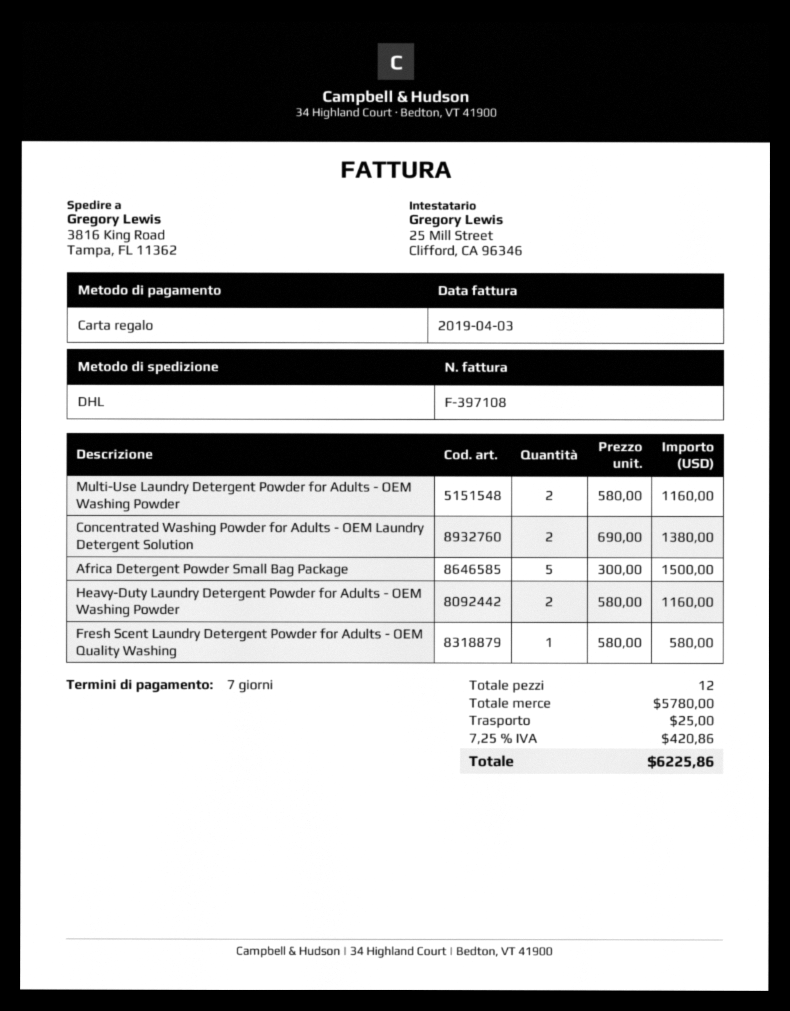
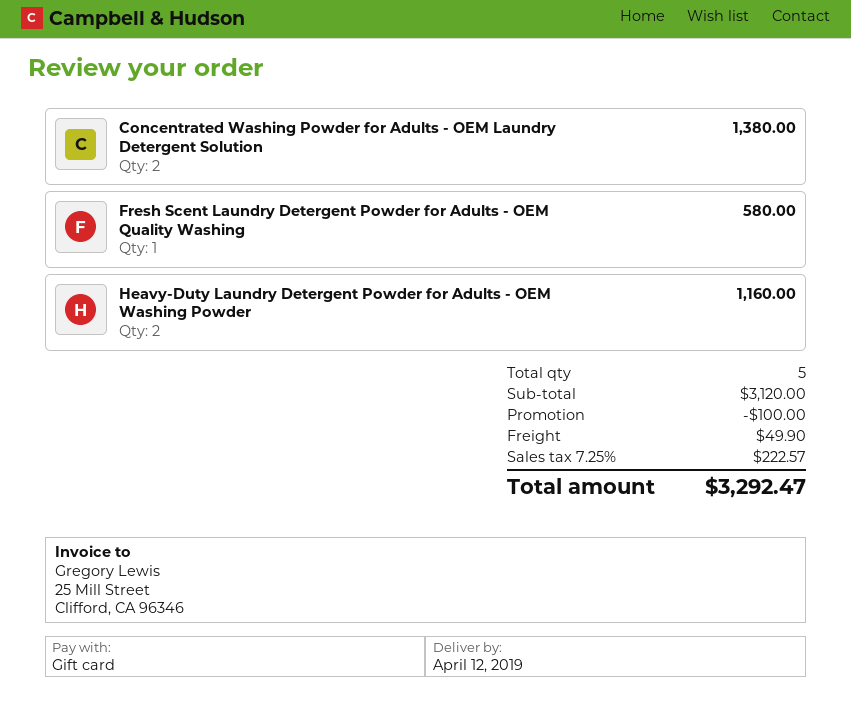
Multi-Use Laundry Detergent Powder for Adults - OEM Washing Powder: 2 for 1160.00 -> none
Africa Detergent Powder Small Bag Package: 5 for 1500.00 -> none
total quantity: 12 -> 5
subtotal: 5780.00 -> 3120.00
discount: none -> 100.00
shipping: 25.00 -> 49.90
tax: 7.25% = 420.86 -> 7.25% = 222.57
total: 6225.86 -> 3292.47

